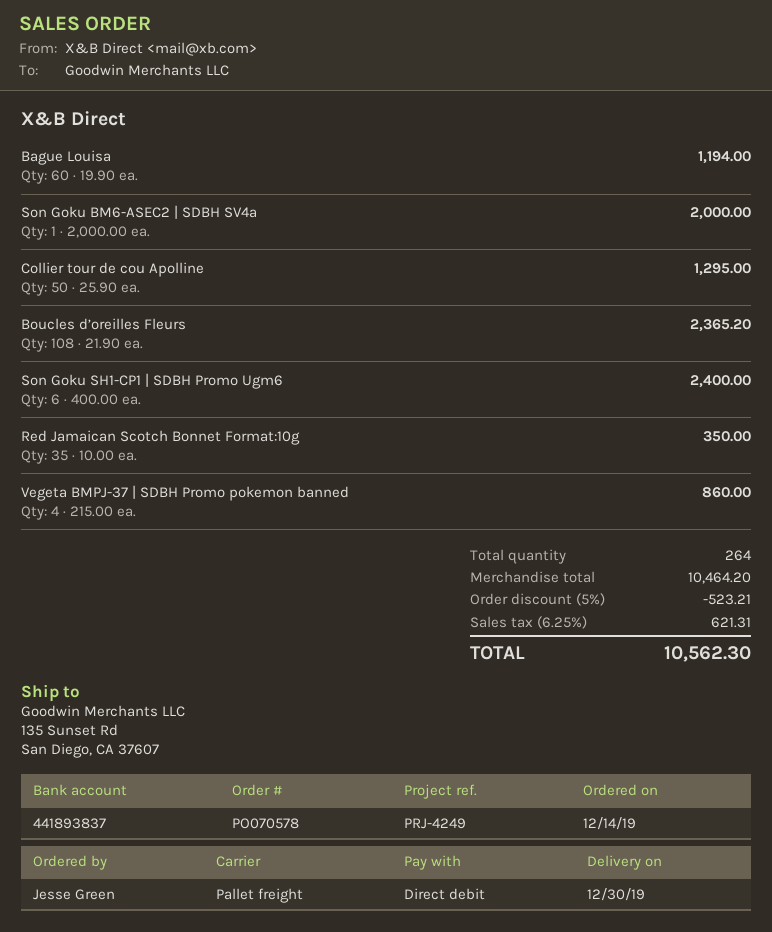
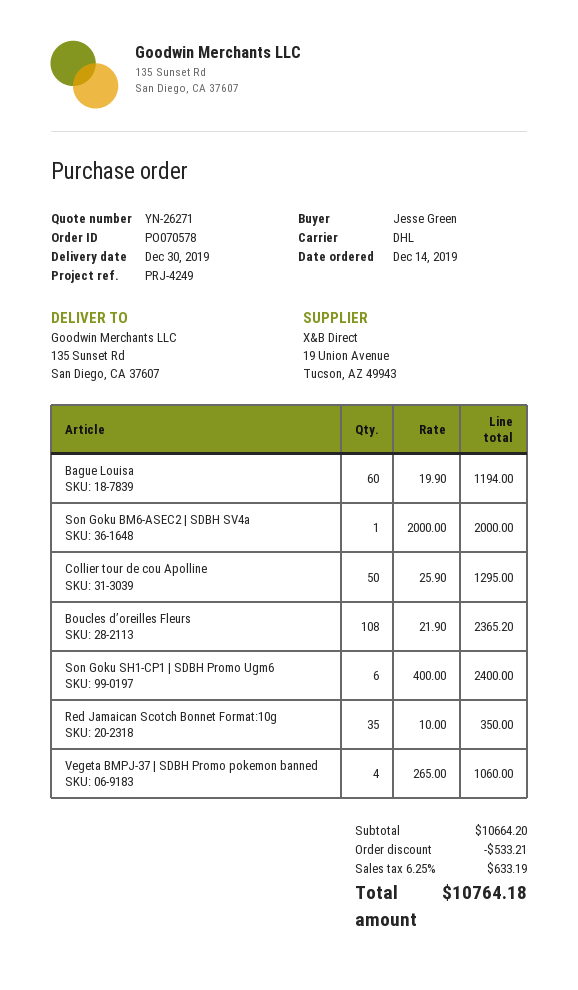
shipping method: pallet freight -> DHL
Vegeta BMPJ-37 | SDBH Promo pokemon banned: 4 x 215.00 = 860.00 -> 4 x 265.00 = 1060.00
subtotal: 10464.20 -> 10664.20
discount: 523.21 -> 533.21
tax: 6.25% = 621.31 -> 6.25% = 633.19
total: 10562.30 -> 10764.18

